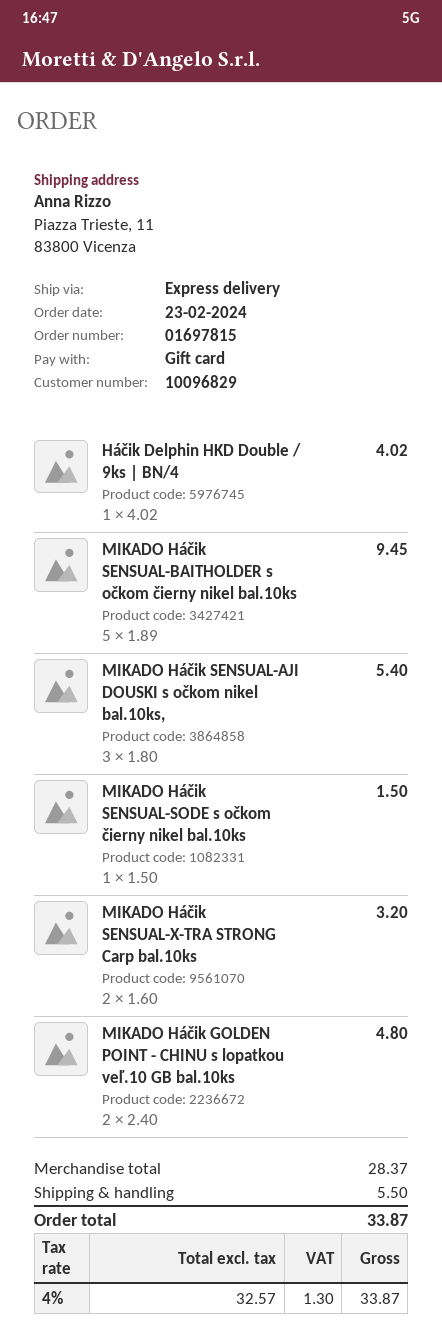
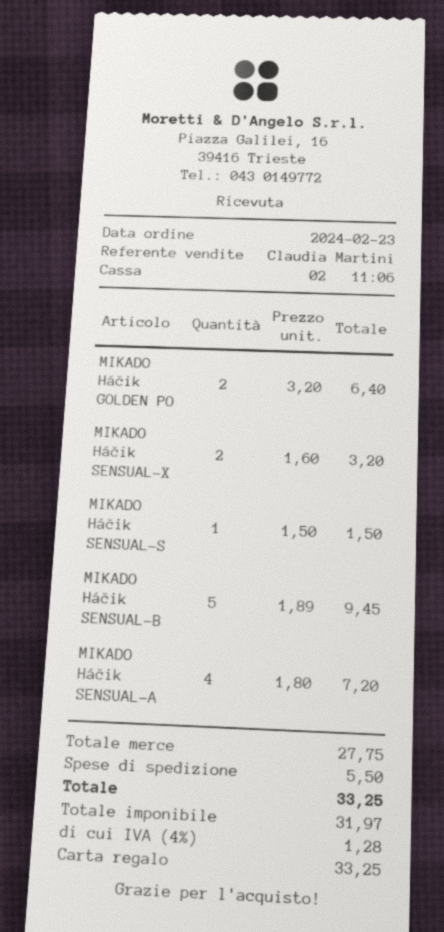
Háčik Delphin HKD Double / 9ks | BN/4: 1 x 4.02 = 4.02 -> none
MIKADO Háčik SENSUAL-AJI DOUSKI s očkom nikel bal.10ks,: 3 x 1.80 = 5.40 -> 4 x 1.80 = 7.20
MIKADO Háčik GOLDEN POINT - CHINU s lopatkou veľ.10 GB bal.10ks: 2 x 2.40 = 4.80 -> 2 x 3.20 = 6.40
subtotal: 28.37 -> 27.75
net: 32.57 -> 31.97
tax: 4% = 1.30 -> 4% = 1.28
total: 33.87 -> 33.25

